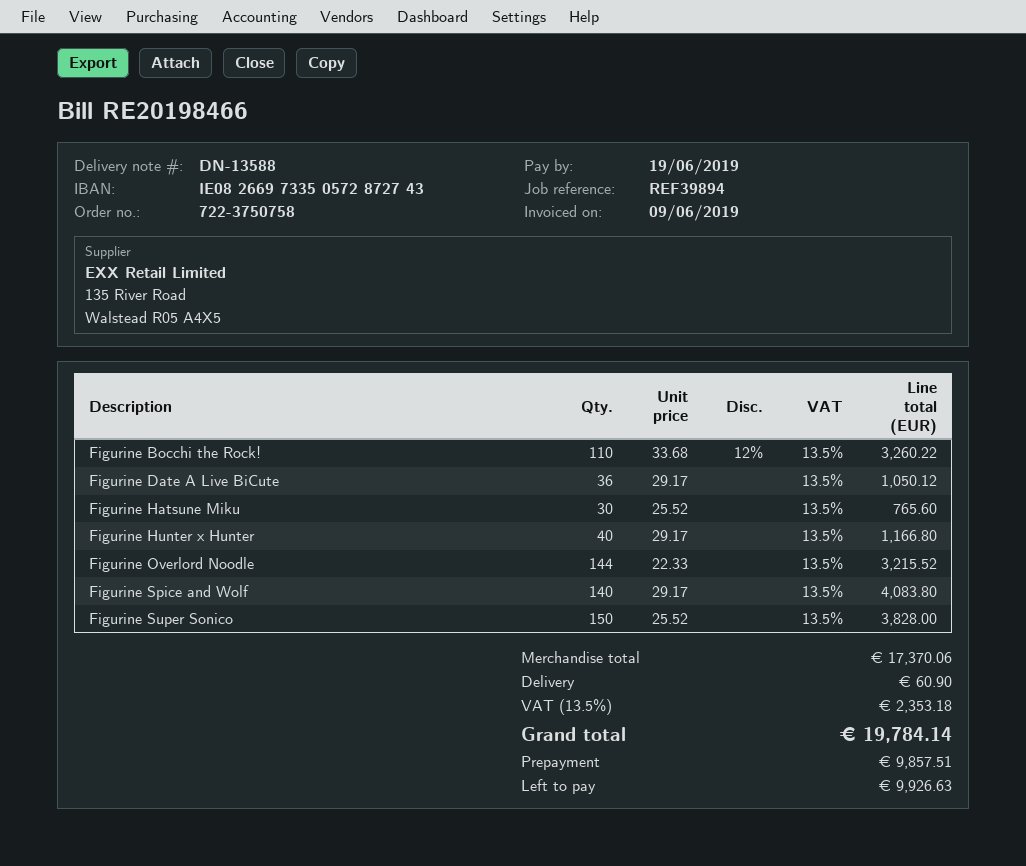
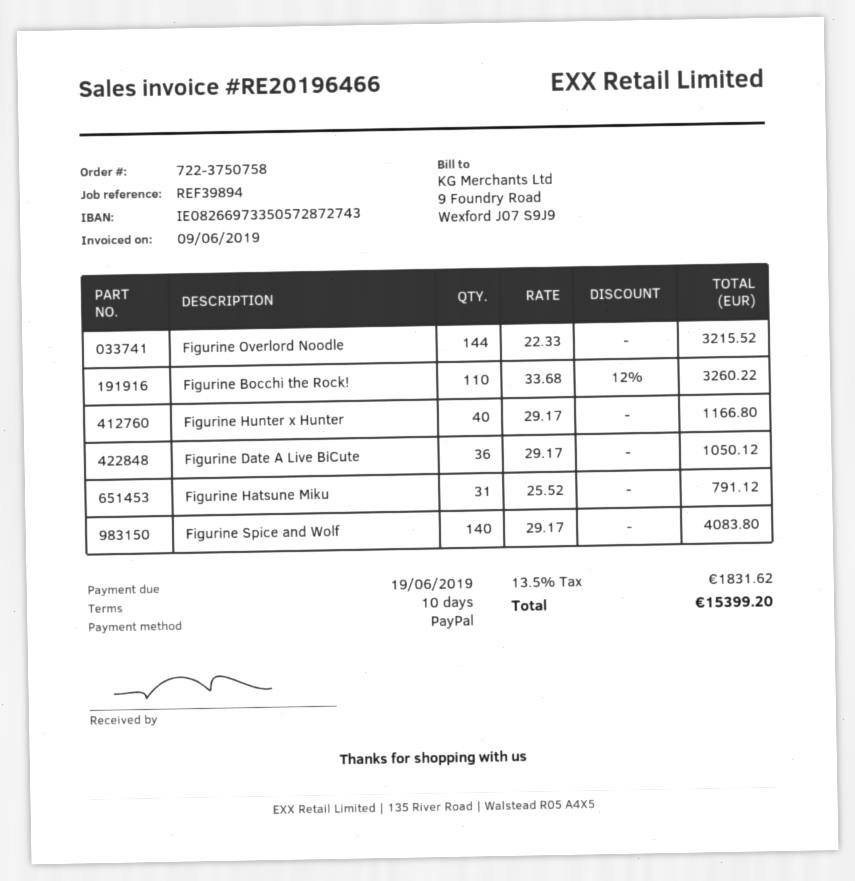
invoice number: RE20198466 -> RE20196466
Figurine Hatsune Miku: 30 x 25.52 = 765.60 -> 31 x 25.52 = 791.12
Figurine Super Sonico: 150 x 25.52 = 3828.00 -> none
shipping: 60.90 -> none
tax: 13.5% = 2353.18 -> 13.5% = 1831.62
total: 19784.14 -> 15399.20

